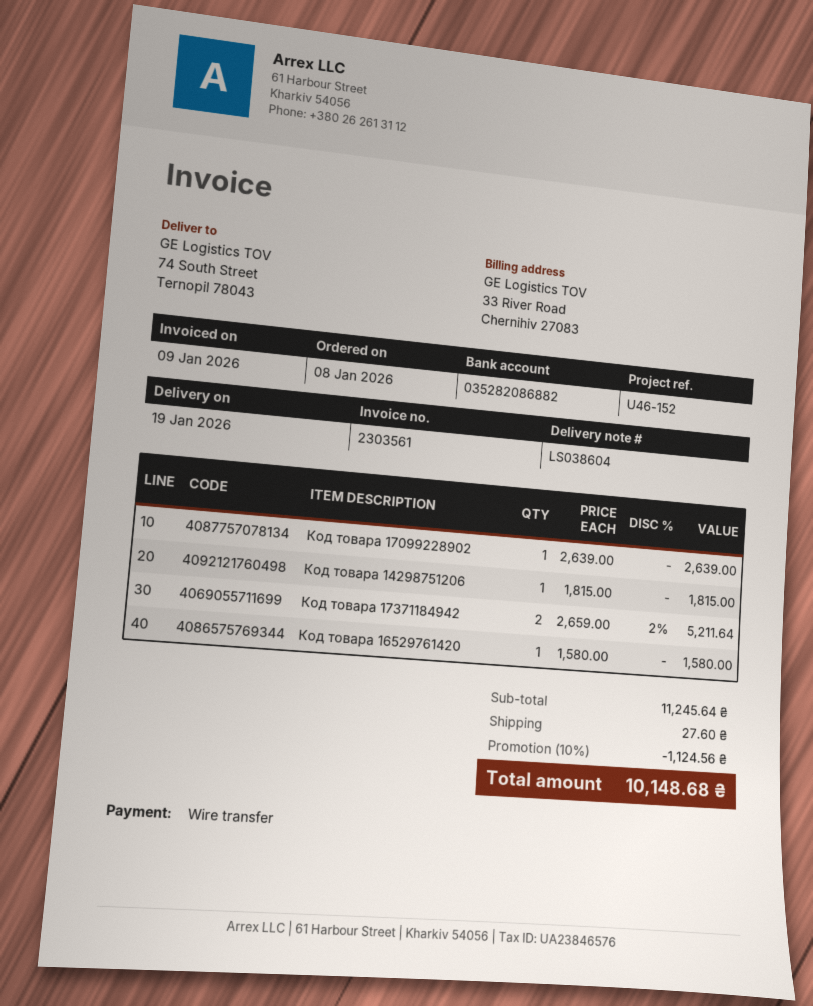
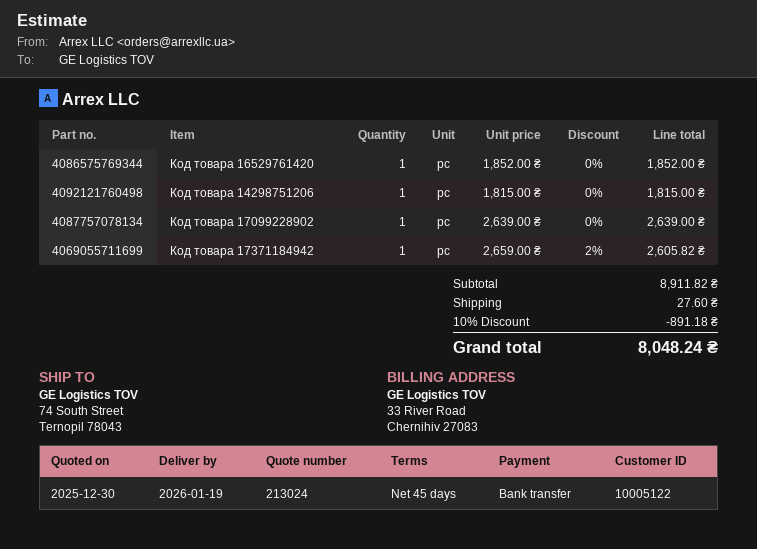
Код товара 17371184942: 2 x 2659.00 - 2% = 5211.64 -> 1 x 2659.00 - 2% = 2605.82
Код товара 16529761420: 1 x 1580.00 = 1580.00 -> 1 x 1852.00 = 1852.00
subtotal: 11245.64 -> 8911.82
discount: 10% = 1124.56 -> 10% = 891.18
total: 10148.68 -> 8048.24

